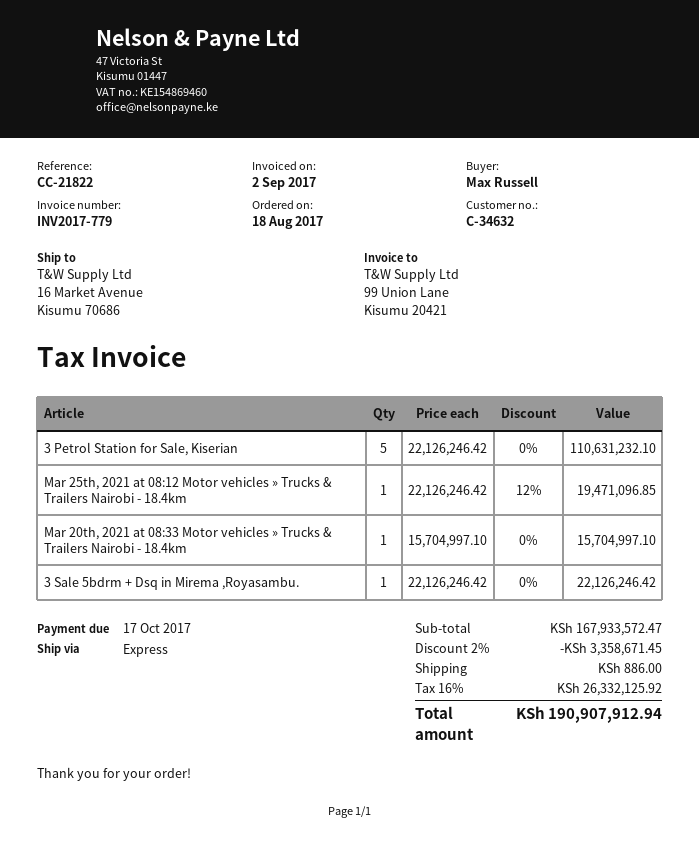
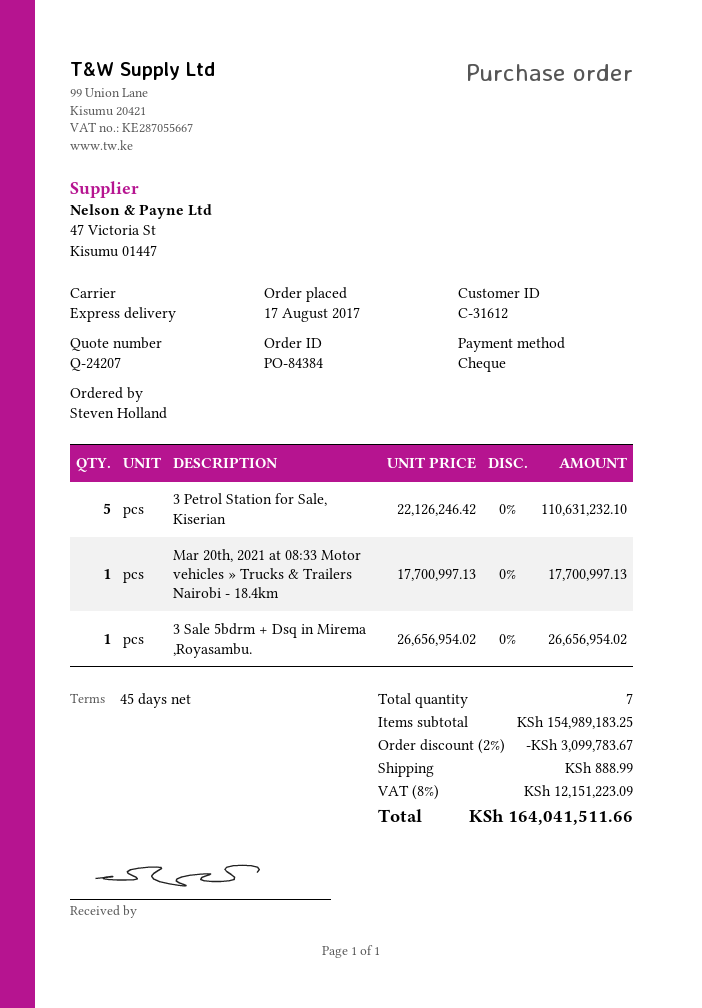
order date: 2017-08-18 -> 2017-08-17
customer number: C-34632 -> C-31612
ordered by: Max Russell -> Steven Holland
Mar 25th, 2021 at 08:12 Motor vehicles » Trucks & Trailers Nairobi - 18.4km: 1 x 22126246.42 - 12% = 19471096.85 -> none
Mar 20th, 2021 at 08:33 Motor vehicles » Trucks & Trailers Nairobi - 18.4km: 1 x 15704997.10 = 15704997.10 -> 1 x 17700997.13 = 17700997.13
3 Sale 5bdrm + Dsq in Mirema ,Royasambu.: 1 x 22126246.42 = 22126246.42 -> 1 x 26656954.02 = 26656954.02
subtotal: 167933572.47 -> 154989183.25
discount: 2% = 3358671.45 -> 2% = 3099783.67
shipping: 886.00 -> 888.99
tax: 16% = 26332125.92 -> 8% = 12151223.09
total: 190907912.94 -> 164041511.66

